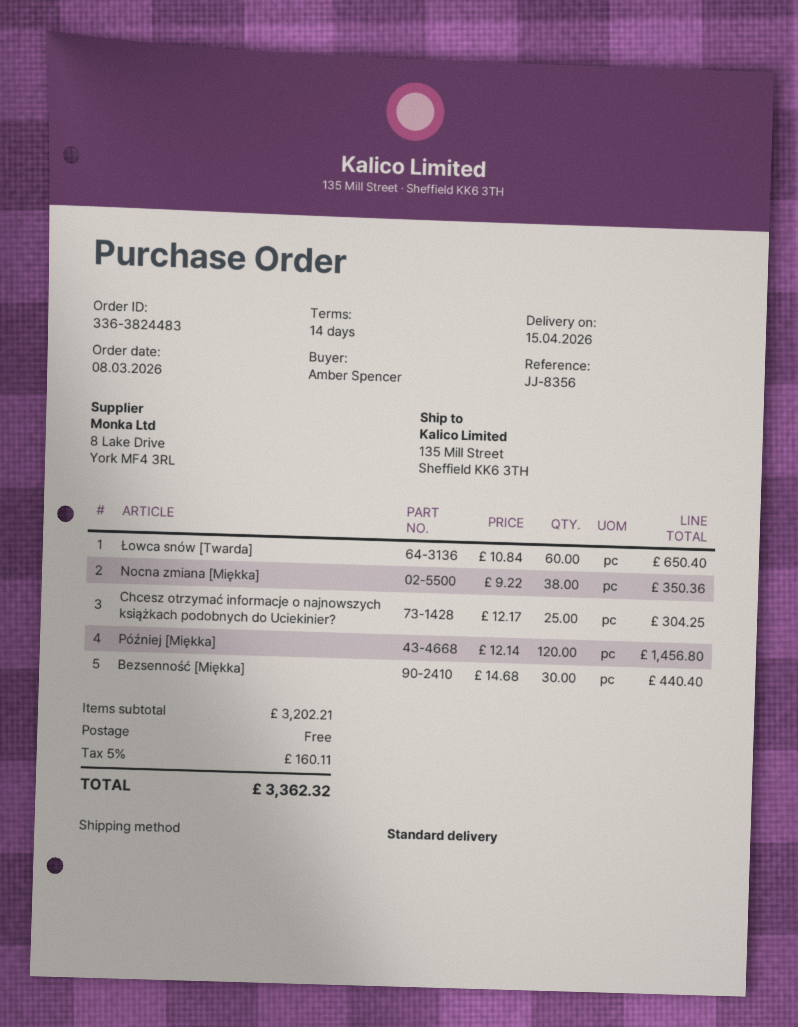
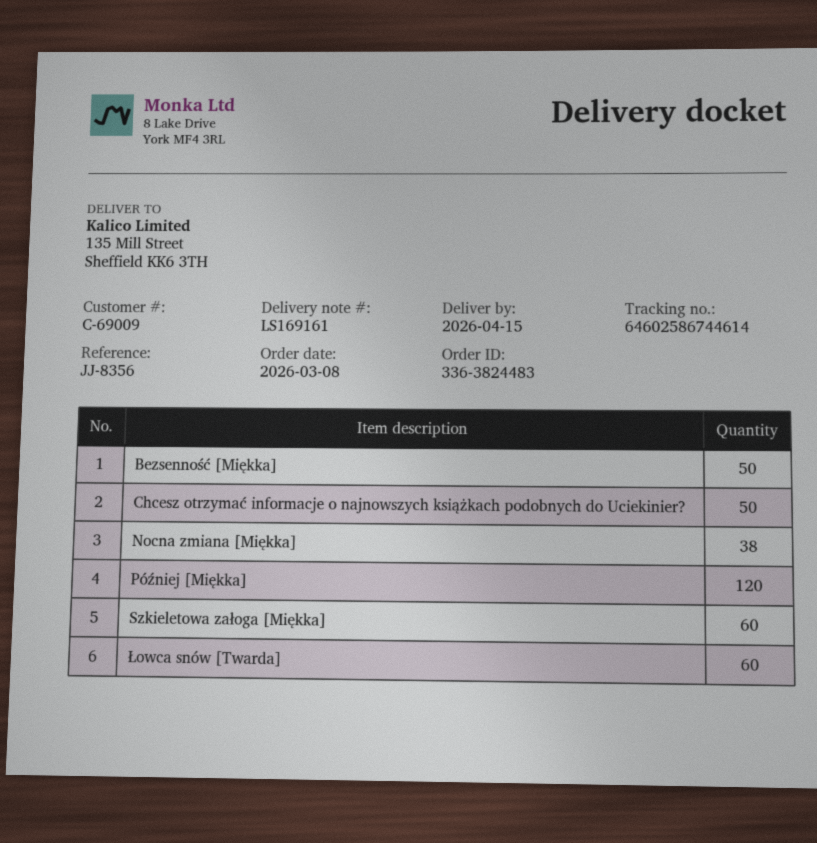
Chcesz otrzymać informacje o najnowszych książkach podobnych do Uciekinier?: 25 -> 50
Bezsenność [Miękka]: 30 -> 50
Szkieletowa załoga [Miękka]: none -> 60

